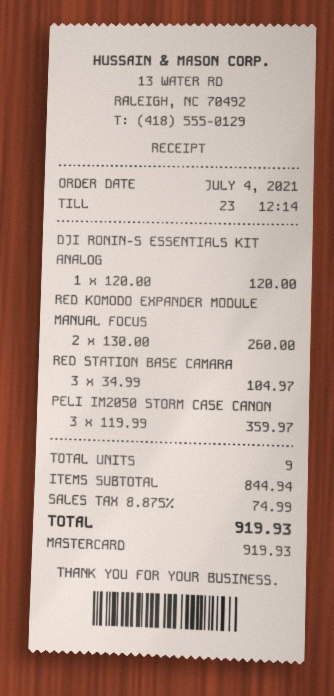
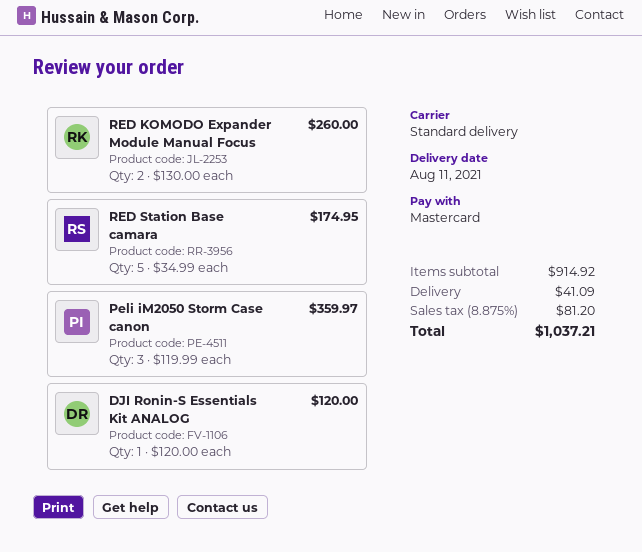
RED STATION BASE CAMARA: 3 x 34.99 = 104.97 -> 5 x 34.99 = 174.95
subtotal: 844.94 -> 914.92
shipping: none -> 41.09
tax: 8.875% = 74.99 -> 8.875% = 81.20
total: 919.93 -> 1037.21

